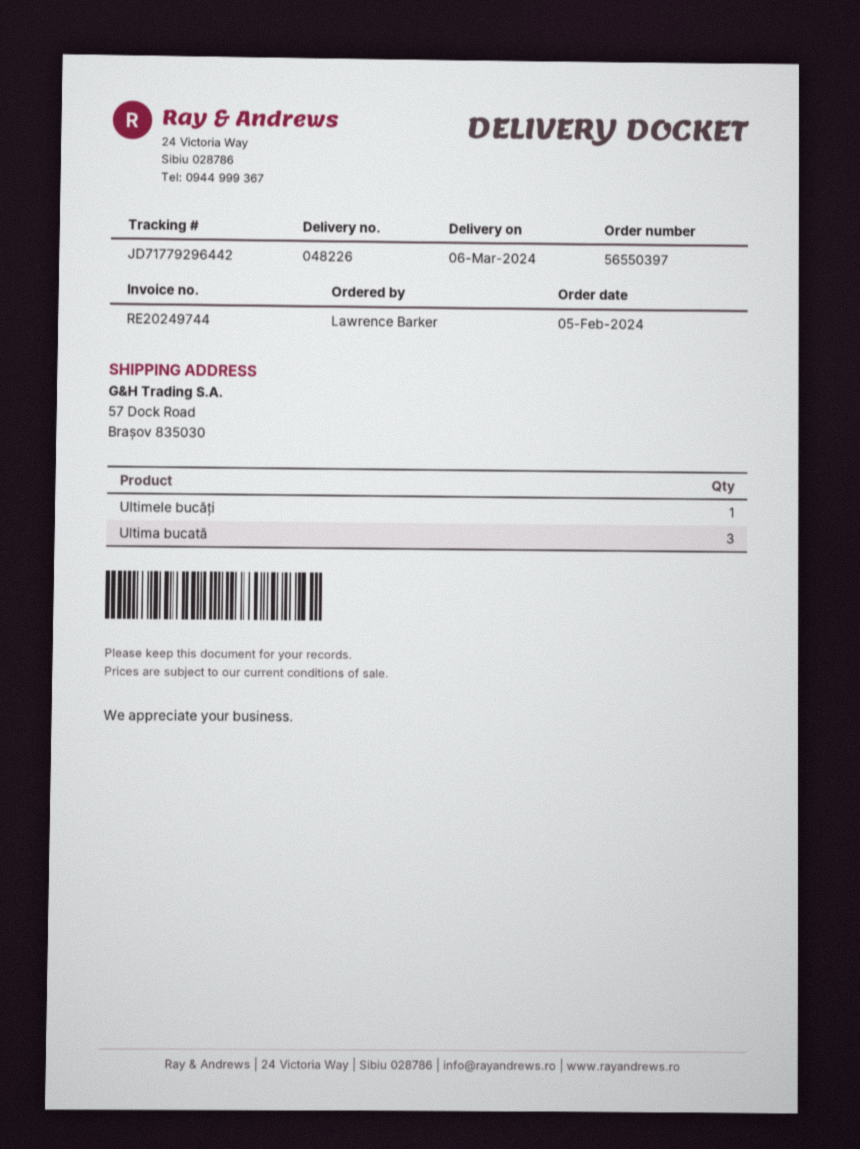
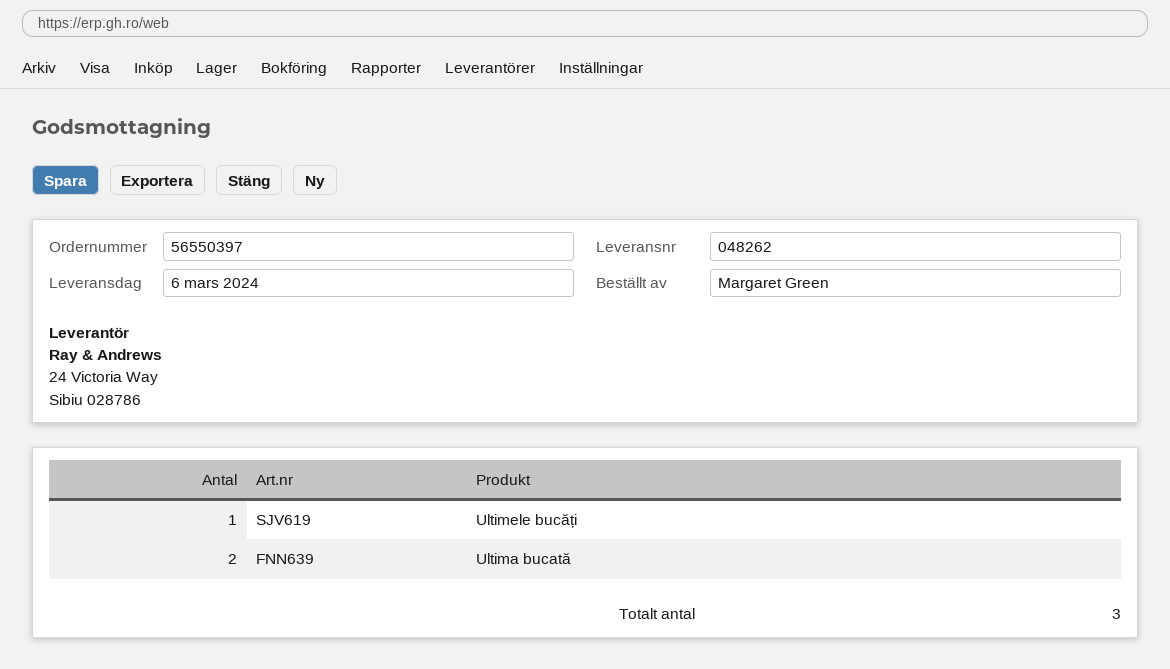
delivery note number: 048226 -> 048262
ordered by: Lawrence Barker -> Margaret Green
Ultima bucată: 3 -> 2

